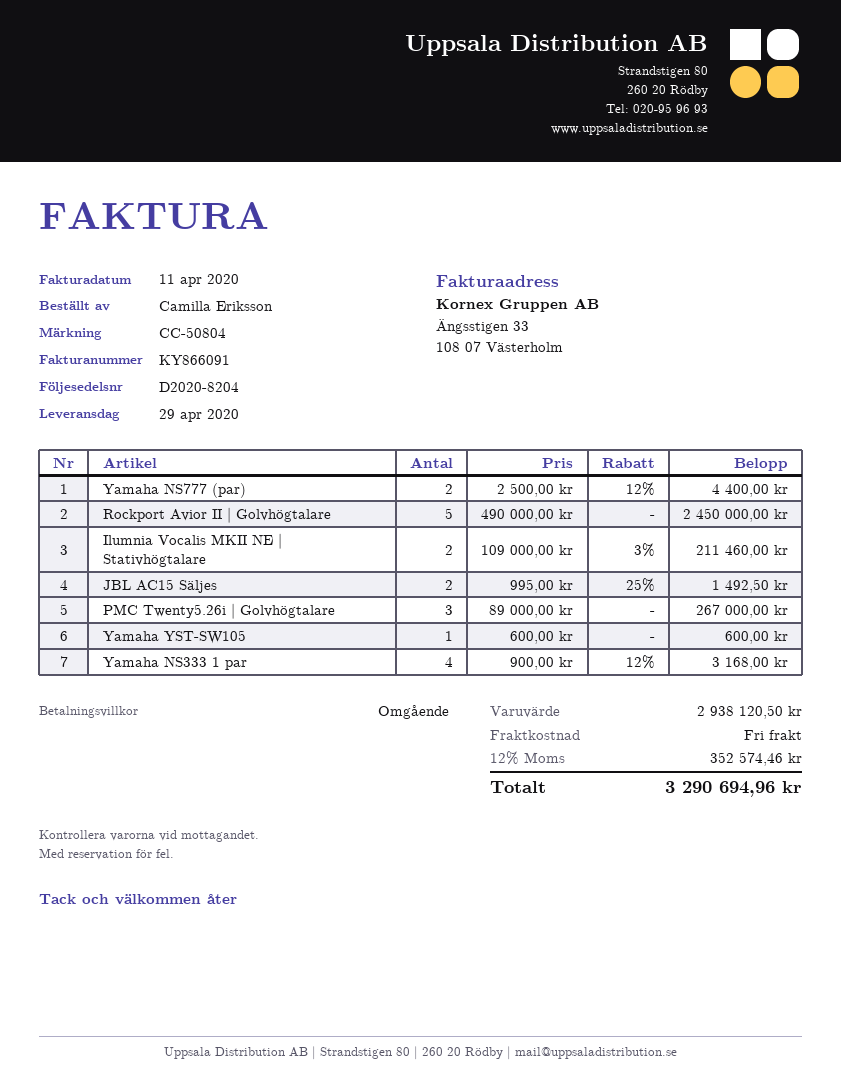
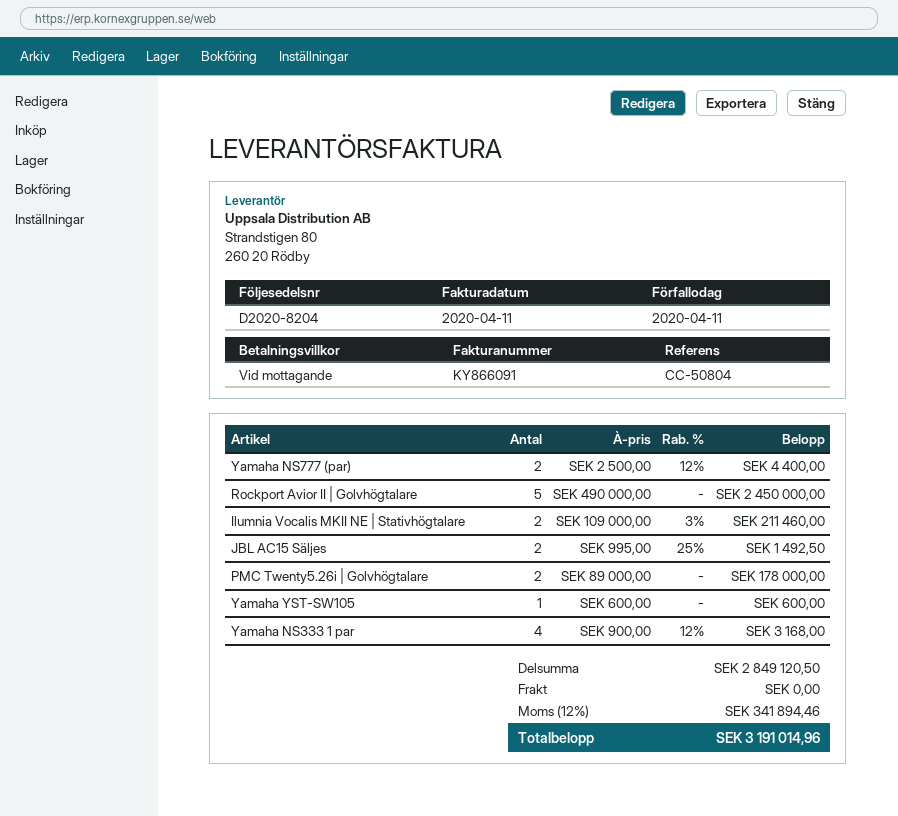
PMC Twenty5.26i | Golvhögtalare: 3 x 89000.00 = 267000.00 -> 2 x 89000.00 = 178000.00
subtotal: 2938120.50 -> 2849120.50
tax: 12% = 352574.46 -> 12% = 341894.46
total: 3290694.96 -> 3191014.96

